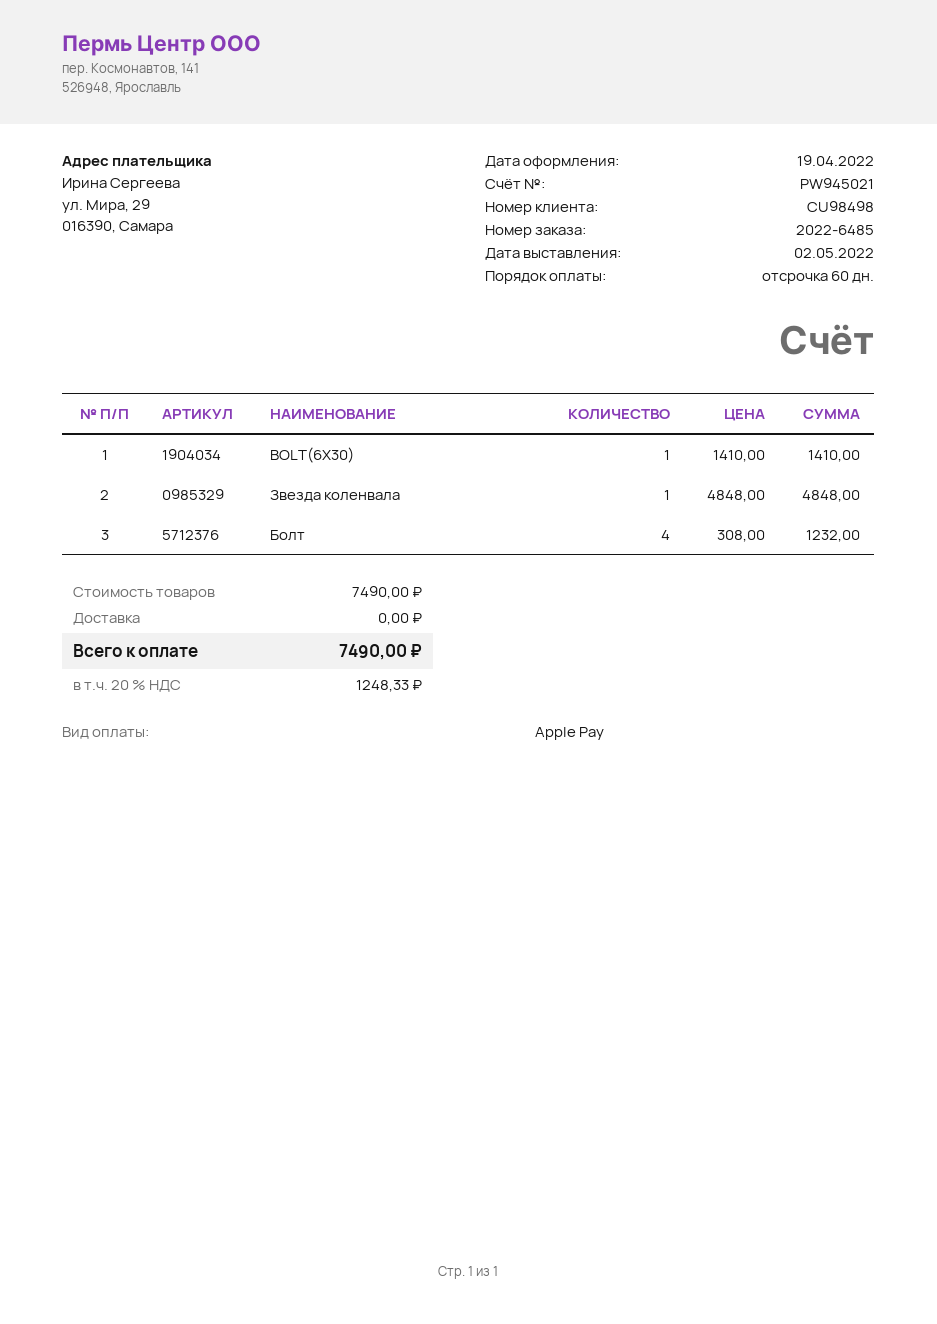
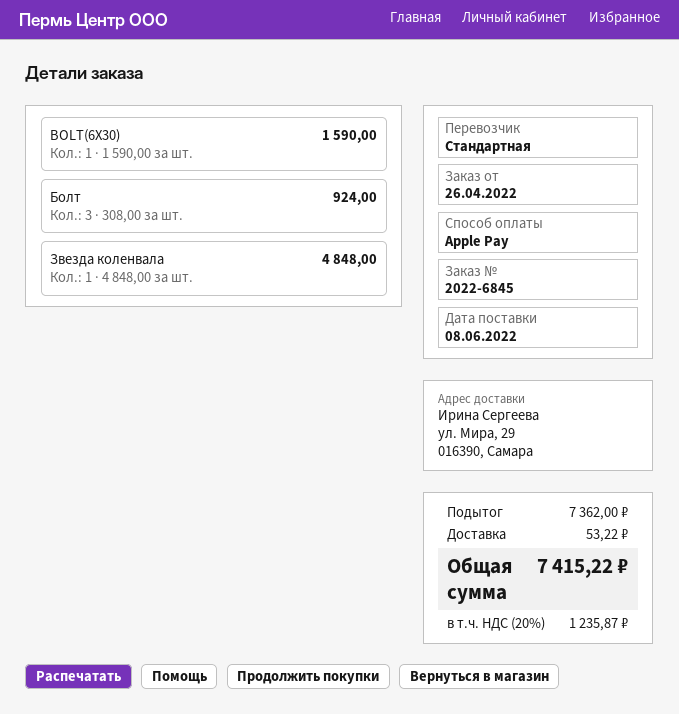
order number: 2022-6485 -> 2022-6845
order date: 2022-04-19 -> 2022-04-26
BOLT(6X30): 1 x 1410.00 = 1410.00 -> 1 x 1590.00 = 1590.00
Болт: 4 x 308.00 = 1232.00 -> 3 x 308.00 = 924.00
subtotal: 7490.00 -> 7362.00
shipping: 0.00 -> 53.22
tax: 20% = 1248.33 -> 20% = 1235.87
total: 7490.00 -> 7415.22

